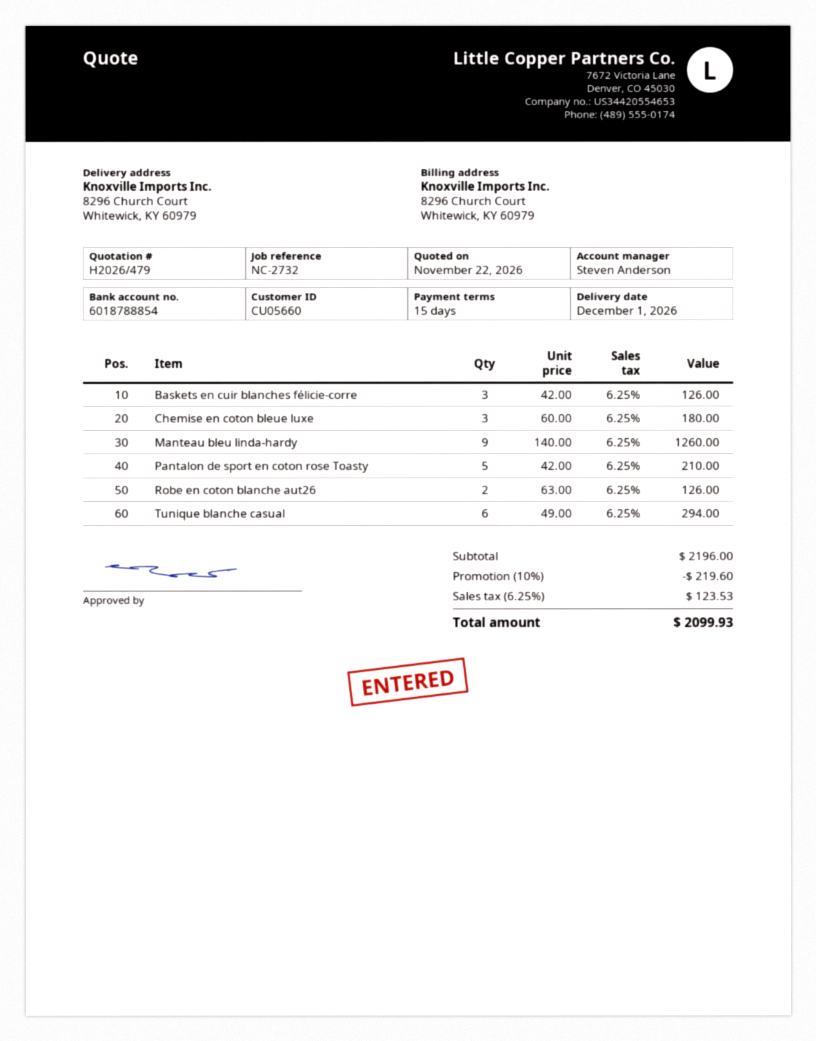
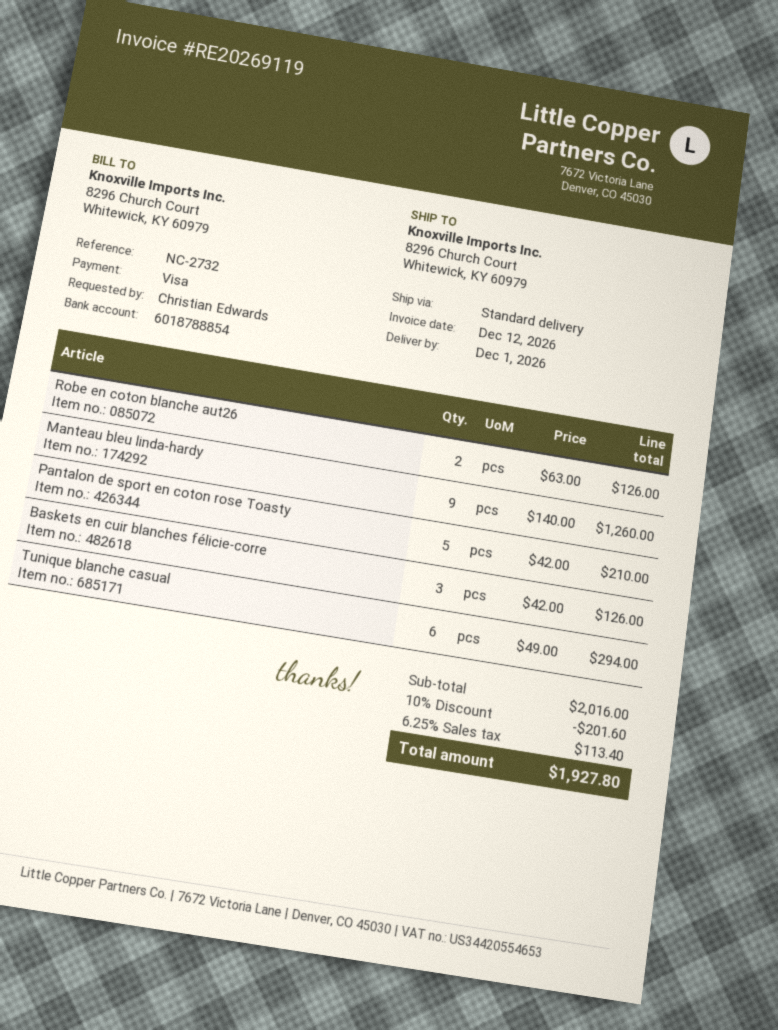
Chemise en coton bleue luxe: 3 x 60.00 = 180.00 -> none
subtotal: 2196.00 -> 2016.00
discount: 10% = 219.60 -> 10% = 201.60
tax: 6.25% = 123.53 -> 6.25% = 113.40
total: 2099.93 -> 1927.80

